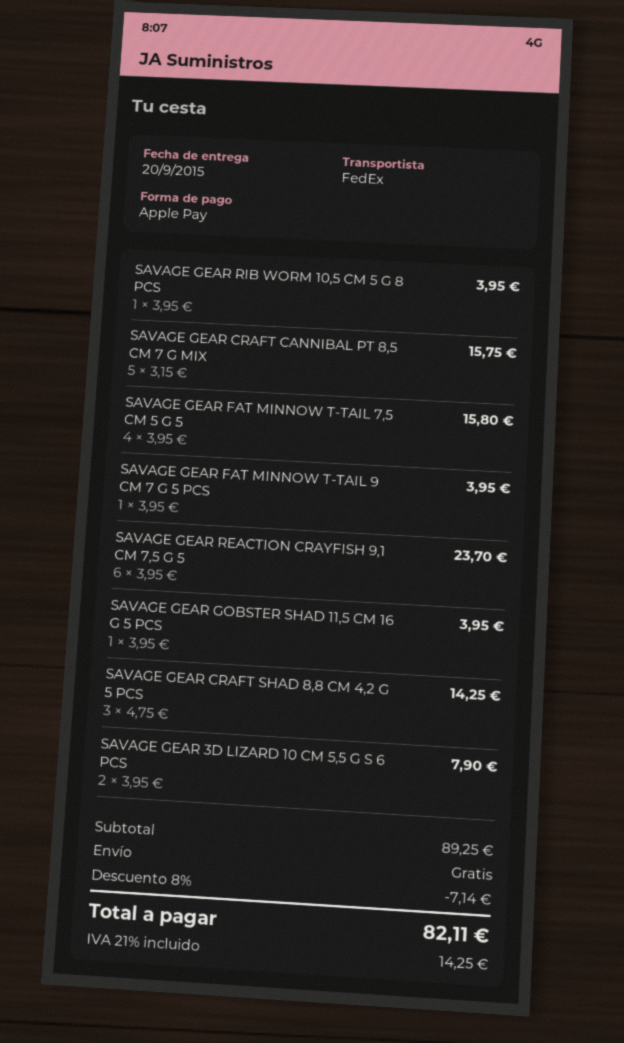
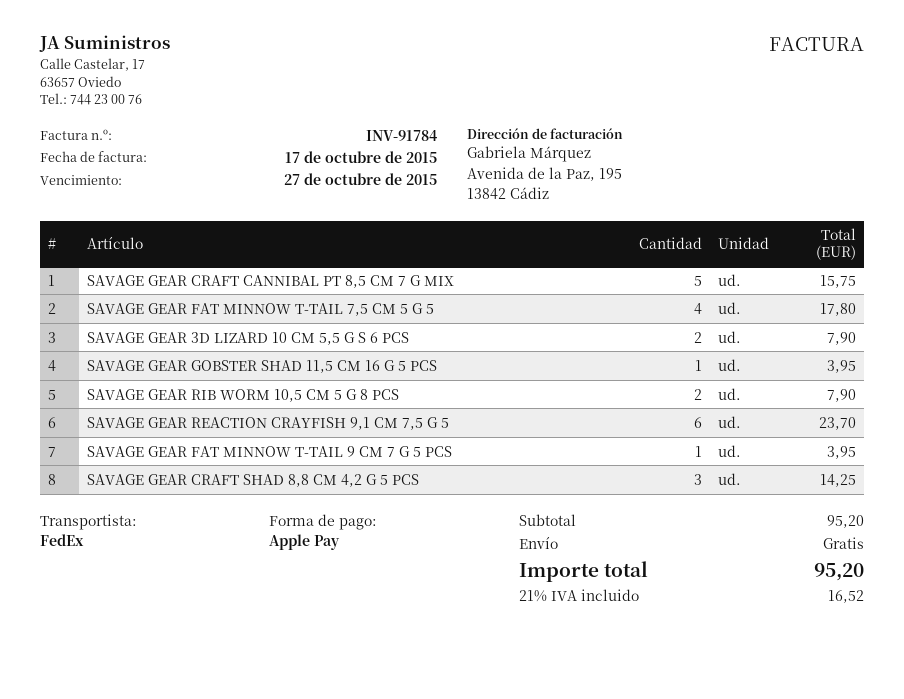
SAVAGE GEAR RIB WORM 10,5 CM 5 G 8 PCS: 1 for 3.95 -> 2 for 7.90
SAVAGE GEAR FAT MINNOW T-TAIL 7,5 CM 5 G 5: 4 for 15.80 -> 4 for 17.80
subtotal: 89.25 -> 95.20
discount: 8% = 7.14 -> none
tax: 21% = 14.25 -> 21% = 16.52
total: 82.11 -> 95.20

